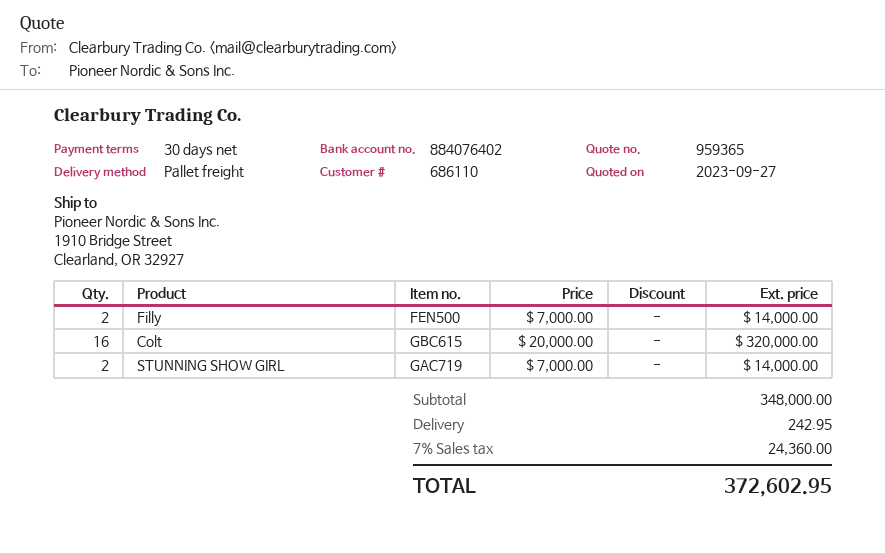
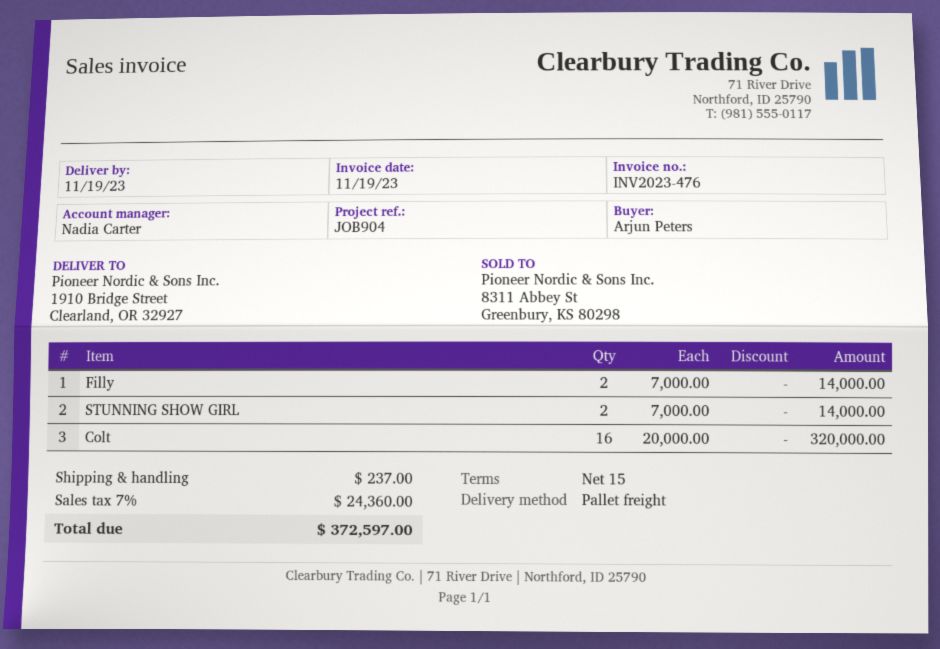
payment terms: 30 days -> 15 days
shipping: 242.95 -> 237.00
total: 372602.95 -> 372597.00

